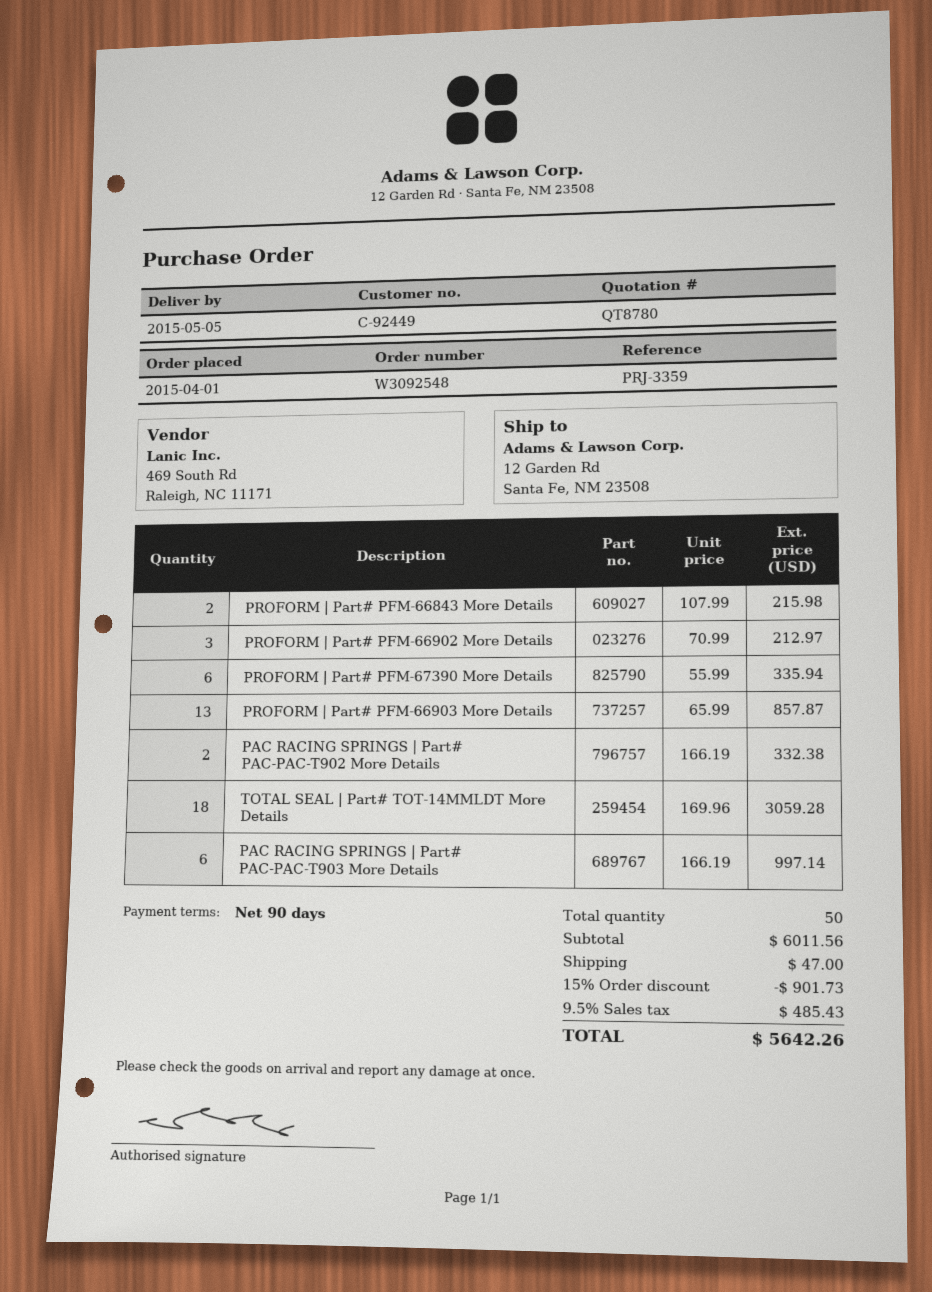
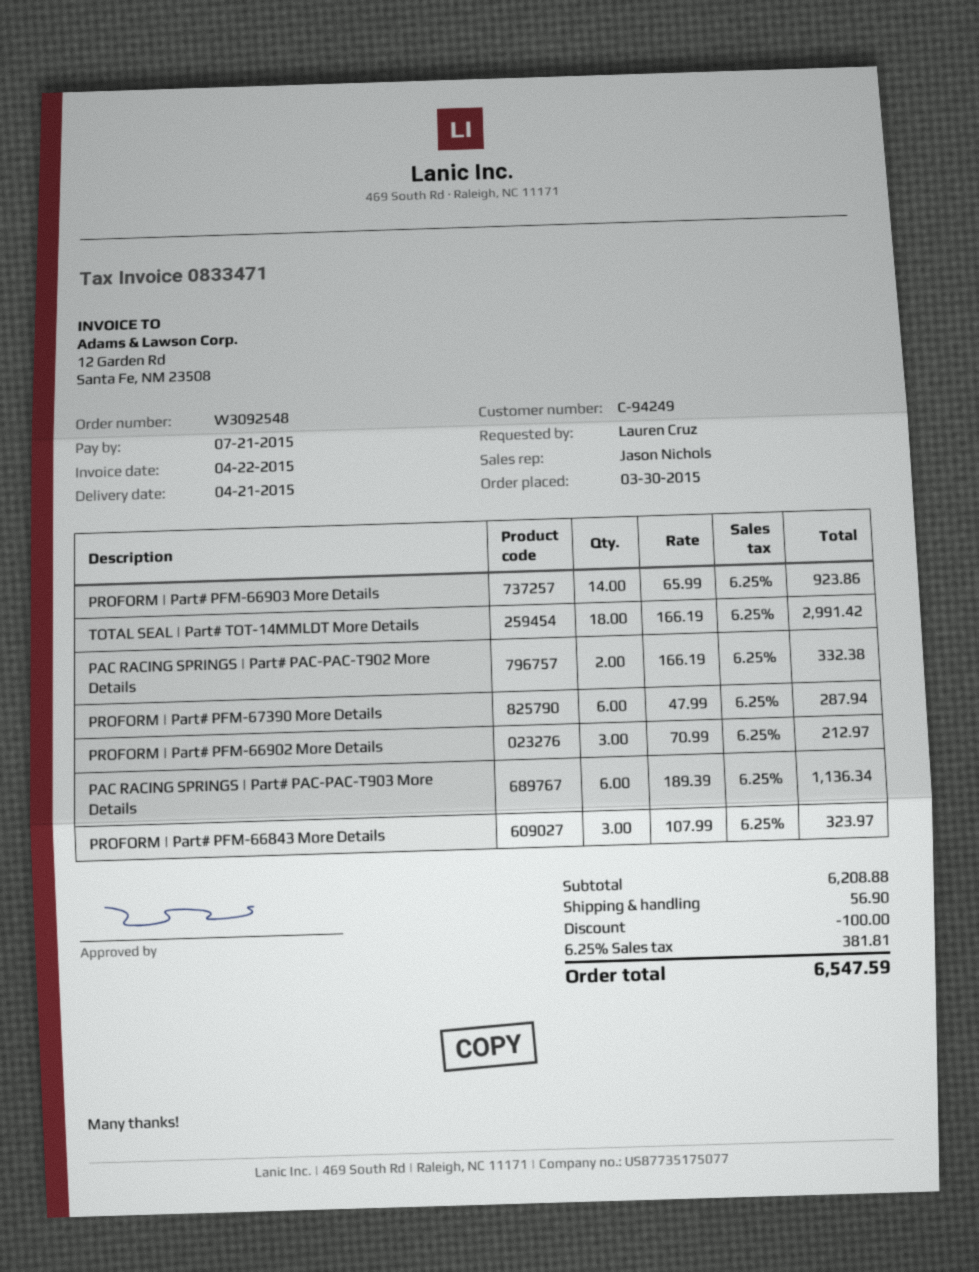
order date: 2015-04-01 -> 2015-03-30
delivery date: 2015-05-05 -> 2015-04-21
customer number: C-92449 -> C-94249
PROFORM | Part# PFM-66843 More Details: 2 x 107.99 = 215.98 -> 3 x 107.99 = 323.97
PROFORM | Part# PFM-67390 More Details: 6 x 55.99 = 335.94 -> 6 x 47.99 = 287.94
PROFORM | Part# PFM-66903 More Details: 13 x 65.99 = 857.87 -> 14 x 65.99 = 923.86
TOTAL SEAL | Part# TOT-14MMLDT More Details: 18 x 169.96 = 3059.28 -> 18 x 166.19 = 2991.42
PAC RACING SPRINGS | Part# PAC-PAC-T903 More Details: 6 x 166.19 = 997.14 -> 6 x 189.39 = 1136.34
subtotal: 6011.56 -> 6208.88
discount: 901.73 -> 100.00
shipping: 47.00 -> 56.90
tax: 9.5% = 485.43 -> 6.25% = 381.81
total: 5642.26 -> 6547.59

